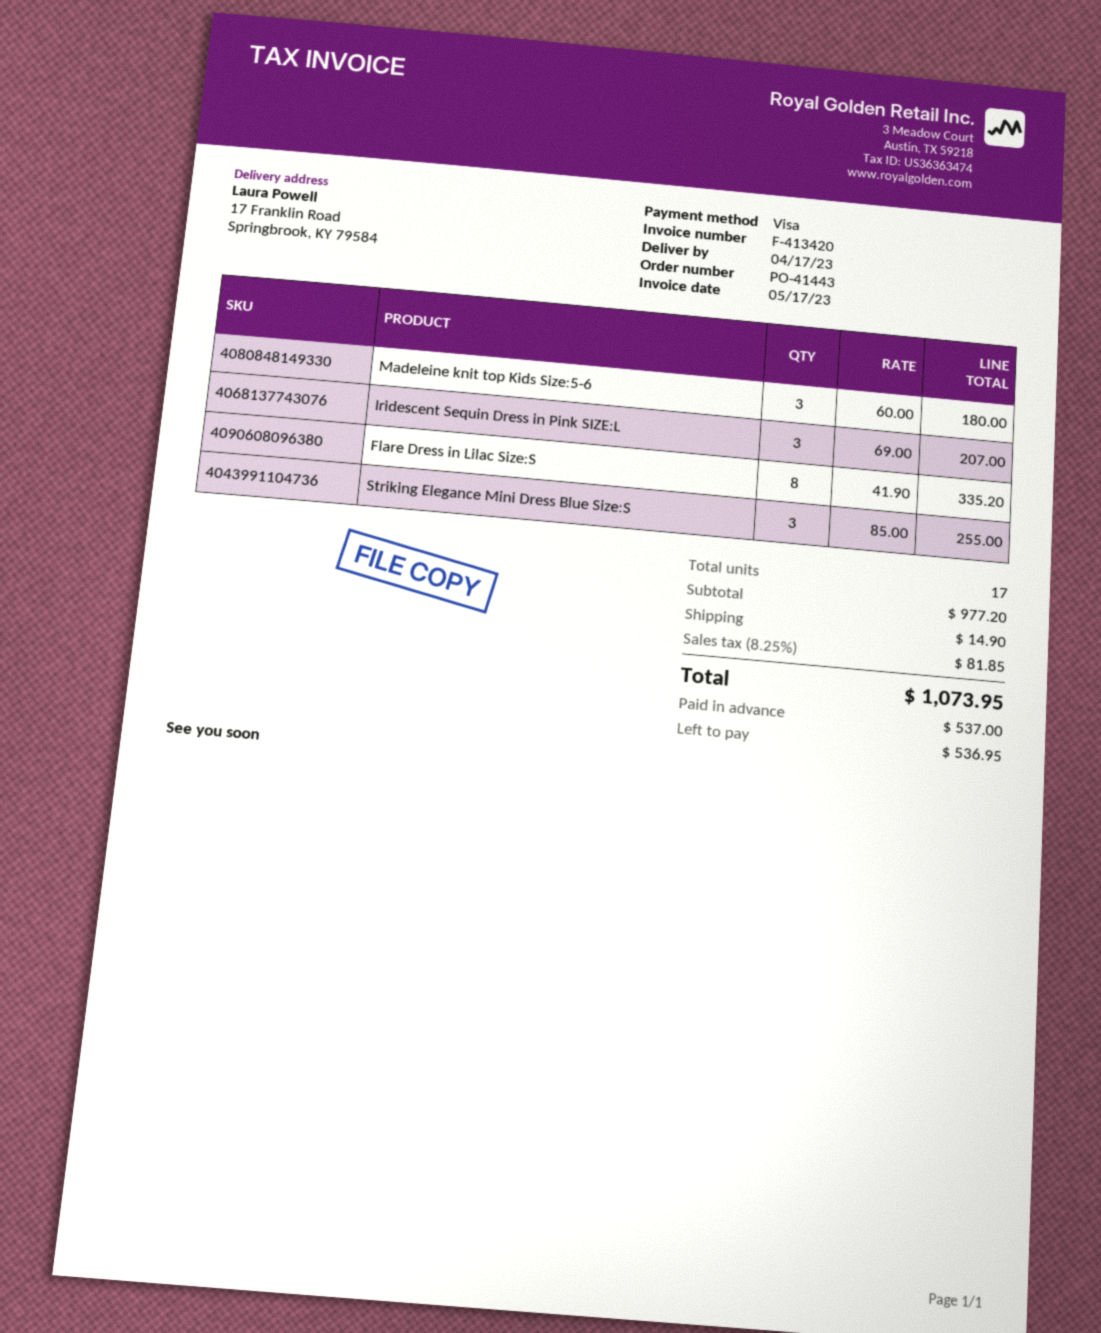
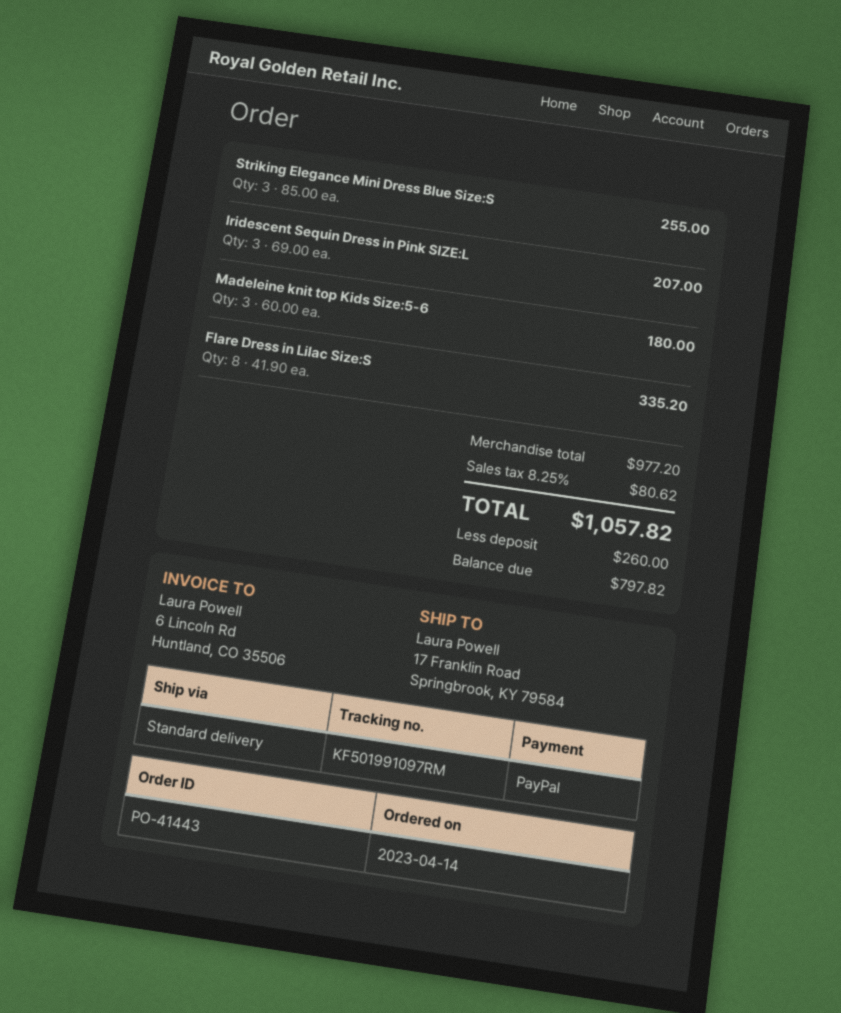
payment method: Visa -> PayPal
shipping: 14.90 -> none
tax: 8.25% = 81.85 -> 8.25% = 80.62
total: 1073.95 -> 1057.82
deposit: 537.00 -> 260.00
balance: 536.95 -> 797.82

